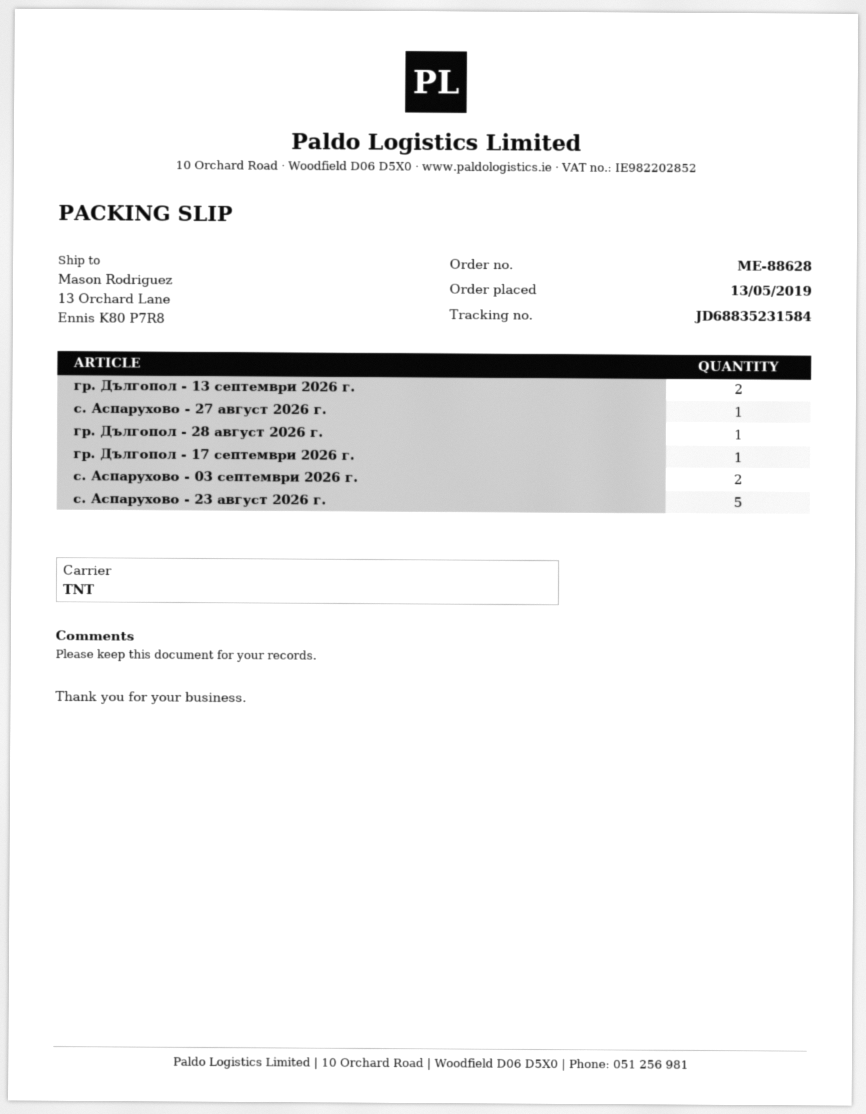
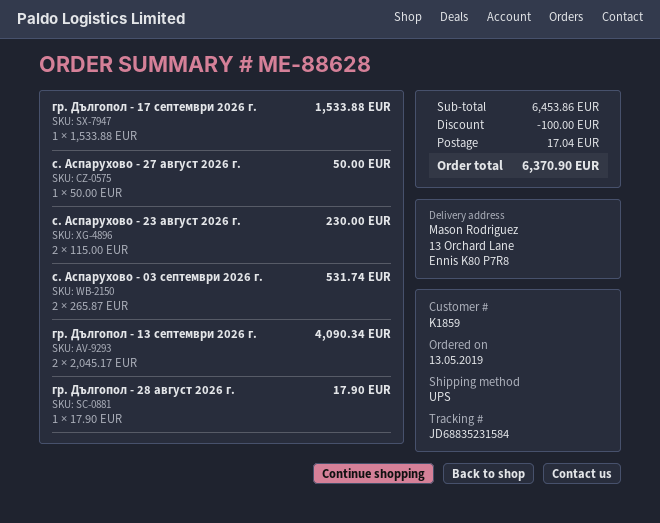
shipping method: TNT -> UPS
с. Аспарухово - 23 август 2026 г.: 5 -> 2

